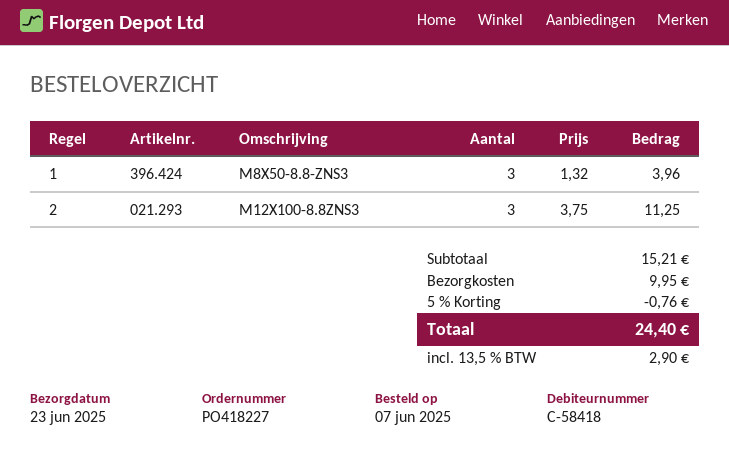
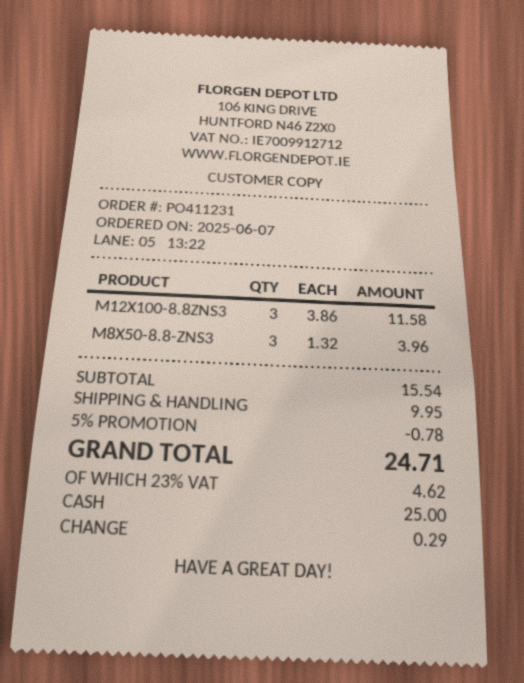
order number: PO418227 -> PO411231
M12X100-8.8ZNS3: 3 x 3.75 = 11.25 -> 3 x 3.86 = 11.58
subtotal: 15.21 -> 15.54
discount: 5% = 0.76 -> 5% = 0.78
tax: 13.5% = 2.90 -> 23% = 4.62
total: 24.40 -> 24.71

